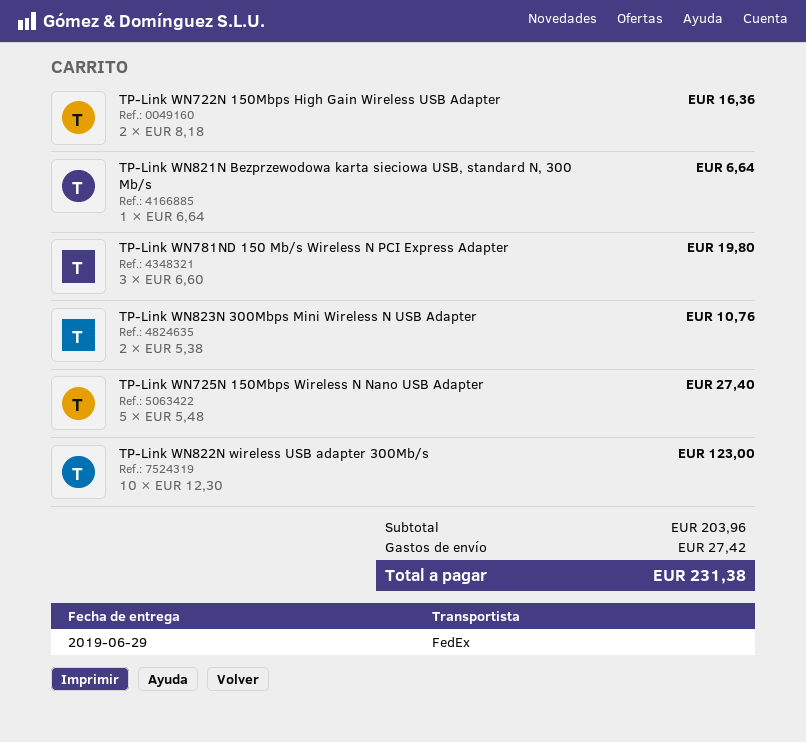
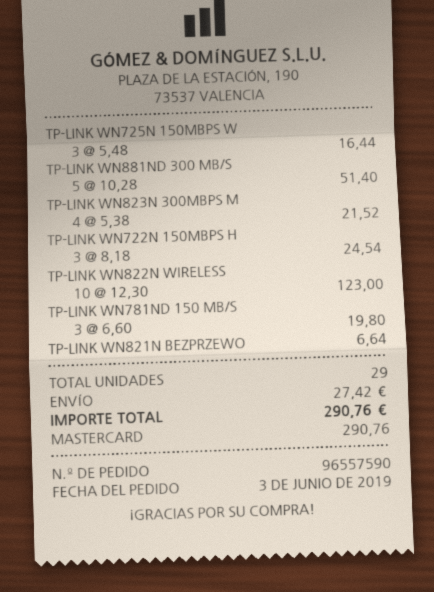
TP-Link WN722N 150Mbps High Gain Wireless USB Adapter: 2 x 8.18 = 16.36 -> 3 x 8.18 = 24.54
TP-Link WN823N 300Mbps Mini Wireless N USB Adapter: 2 x 5.38 = 10.76 -> 4 x 5.38 = 21.52
TP-Link WN725N 150Mbps Wireless N Nano USB Adapter: 5 x 5.48 = 27.40 -> 3 x 5.48 = 16.44
TP-LINK WN881ND 300 MB/S: none -> 5 x 10.28 = 51.40
total: 231.38 -> 290.76

